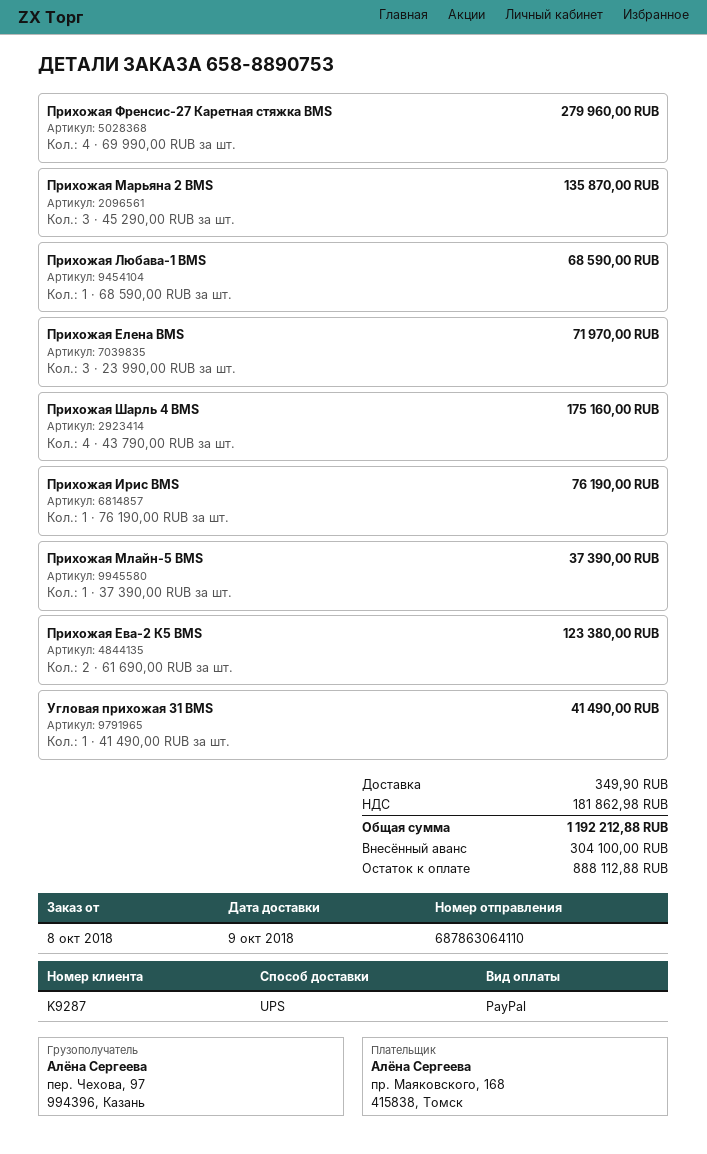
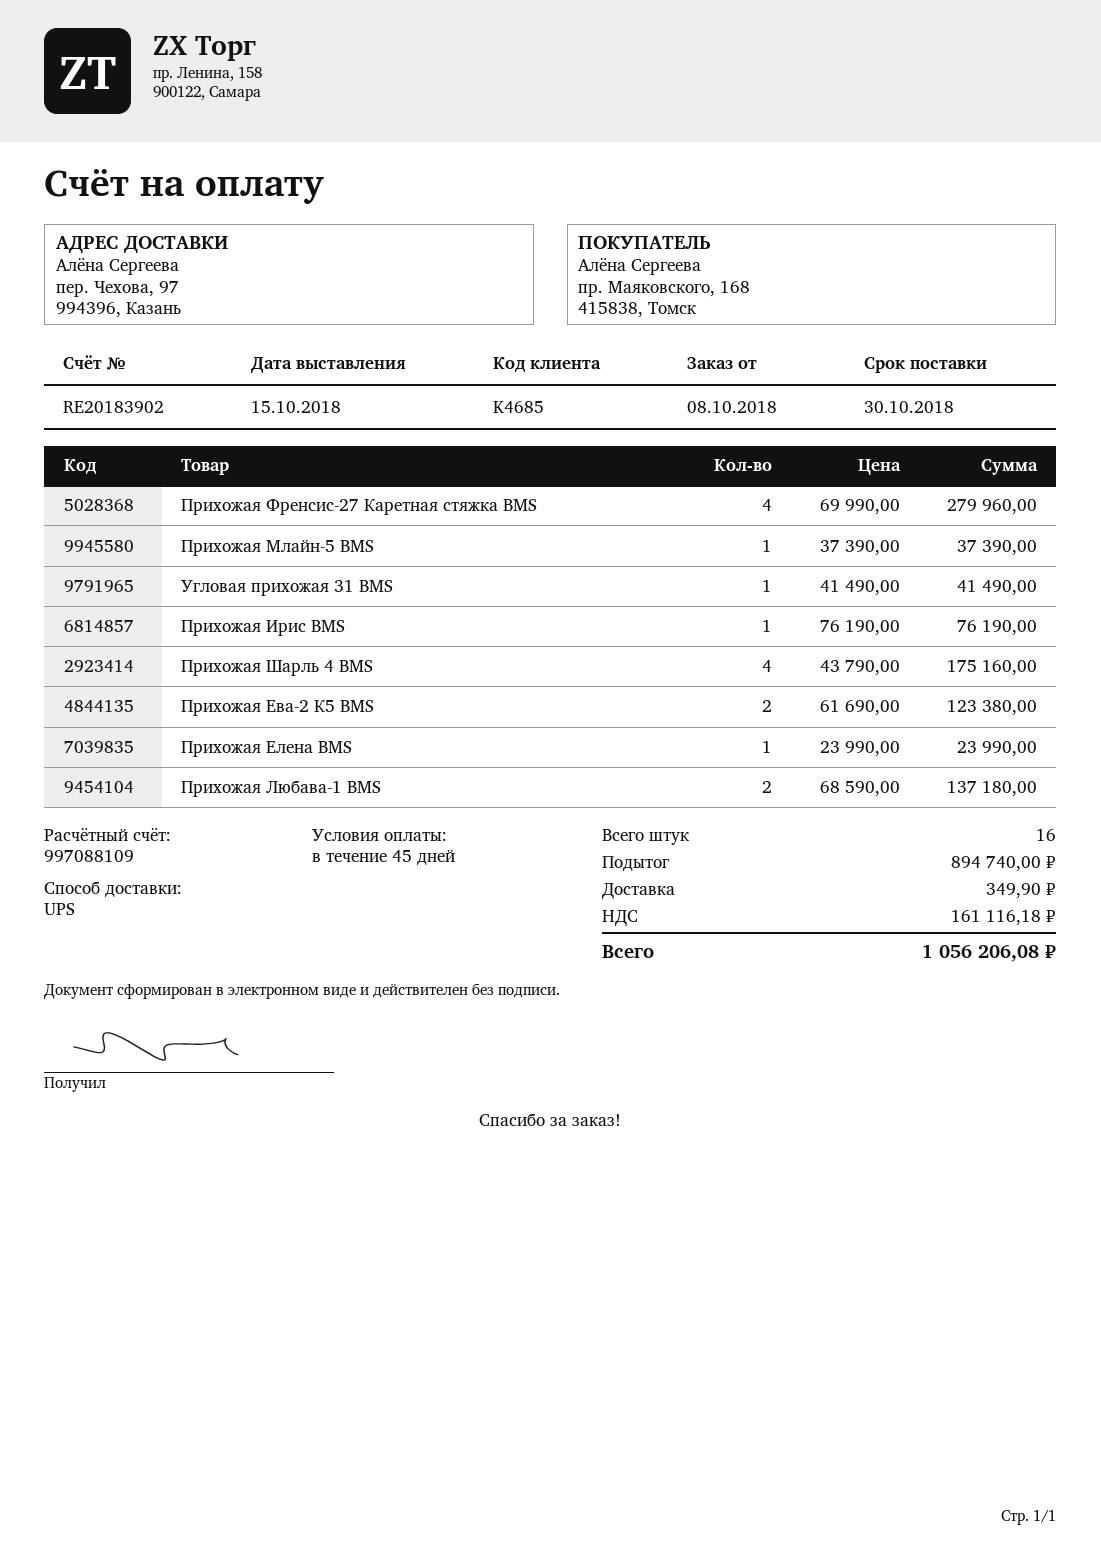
delivery date: 2018-10-09 -> 2018-10-30
customer number: K9287 -> K4685
Прихожая Марьяна 2 BMS: 3 x 45290.00 = 135870.00 -> none
Прихожая Любава-1 BMS: 1 x 68590.00 = 68590.00 -> 2 x 68590.00 = 137180.00
Прихожая Елена BMS: 3 x 23990.00 = 71970.00 -> 1 x 23990.00 = 23990.00
tax: 181862.98 -> 161116.18
total: 1192212.88 -> 1056206.08

